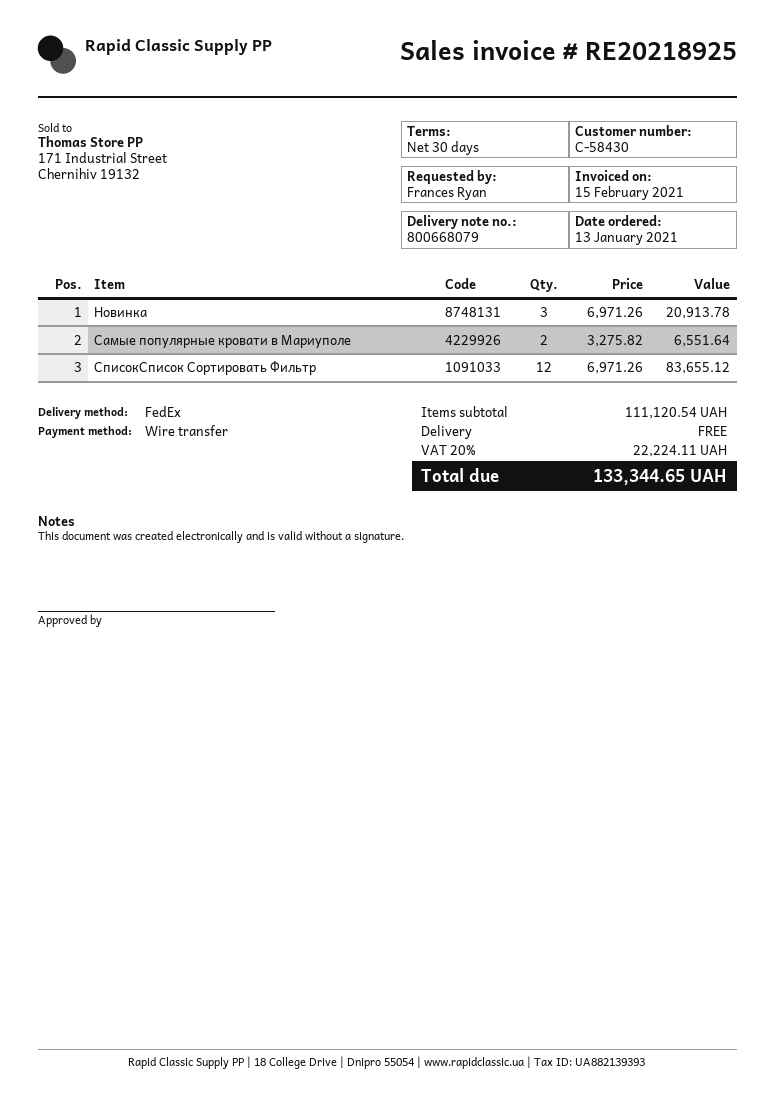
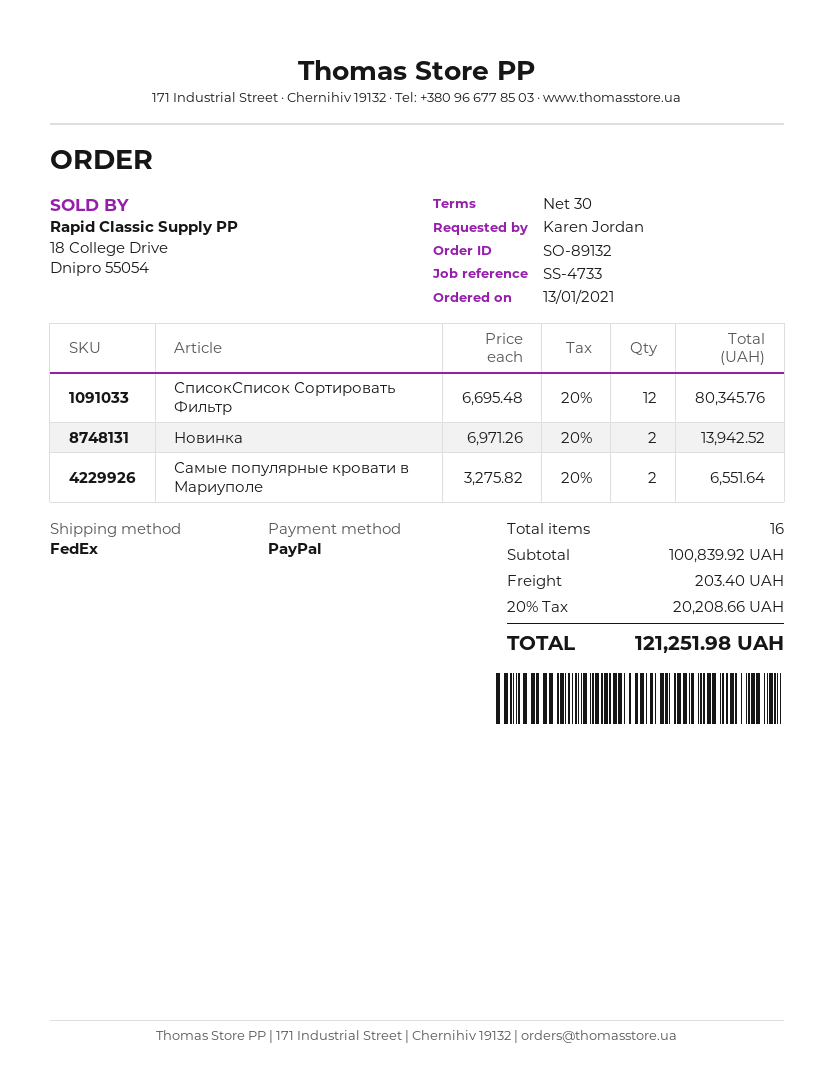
ordered by: Frances Ryan -> Karen Jordan
payment method: bank transfer -> PayPal
Новинка: 3 x 6971.26 = 20913.78 -> 2 x 6971.26 = 13942.52
СписокСписок Сортировать Фильтр: 12 x 6971.26 = 83655.12 -> 12 x 6695.48 = 80345.76
subtotal: 111120.54 -> 100839.92
shipping: 0.00 -> 203.40
tax: 20% = 22224.11 -> 20% = 20208.66
total: 133344.65 -> 121251.98

